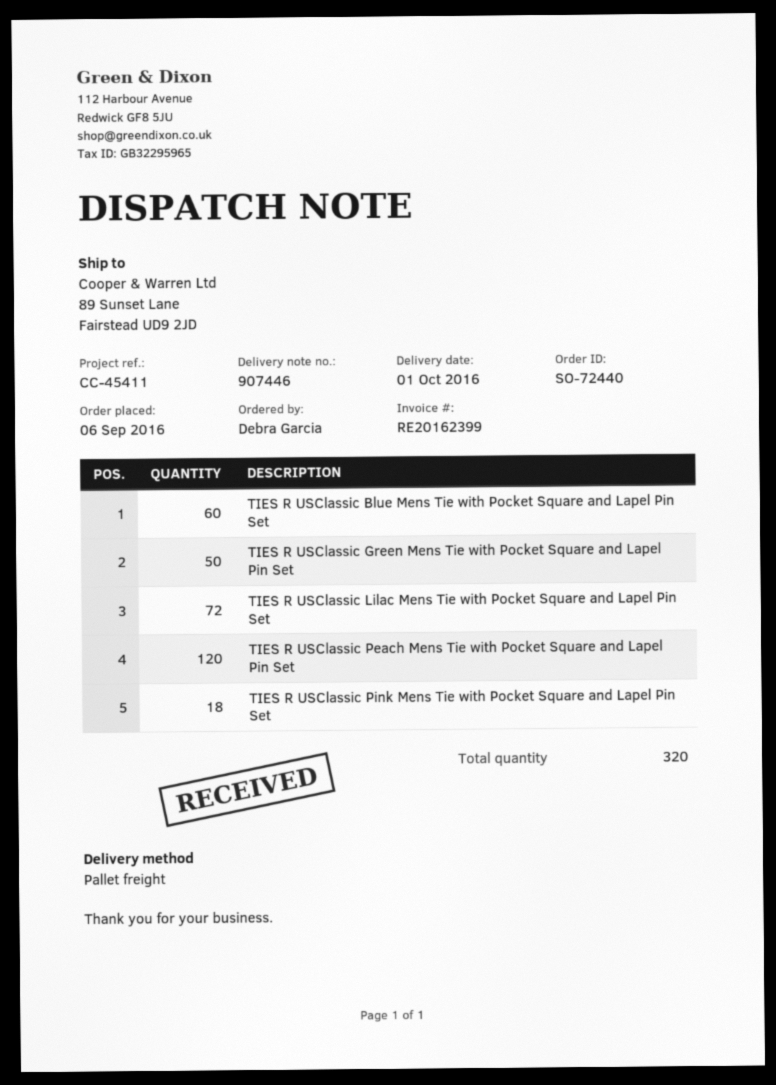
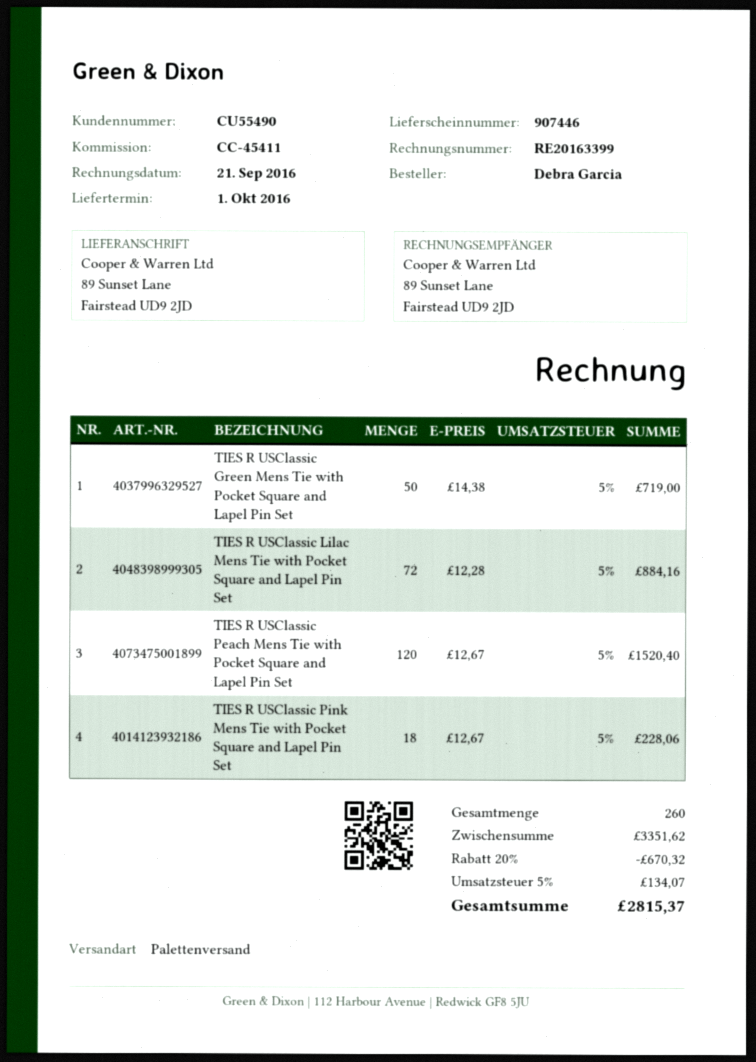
invoice number: RE20162399 -> RE20163399
TIES R USClassic Blue Mens Tie with Pocket Square and Lapel Pin Set: 60 -> none
total quantity: 320 -> 260

